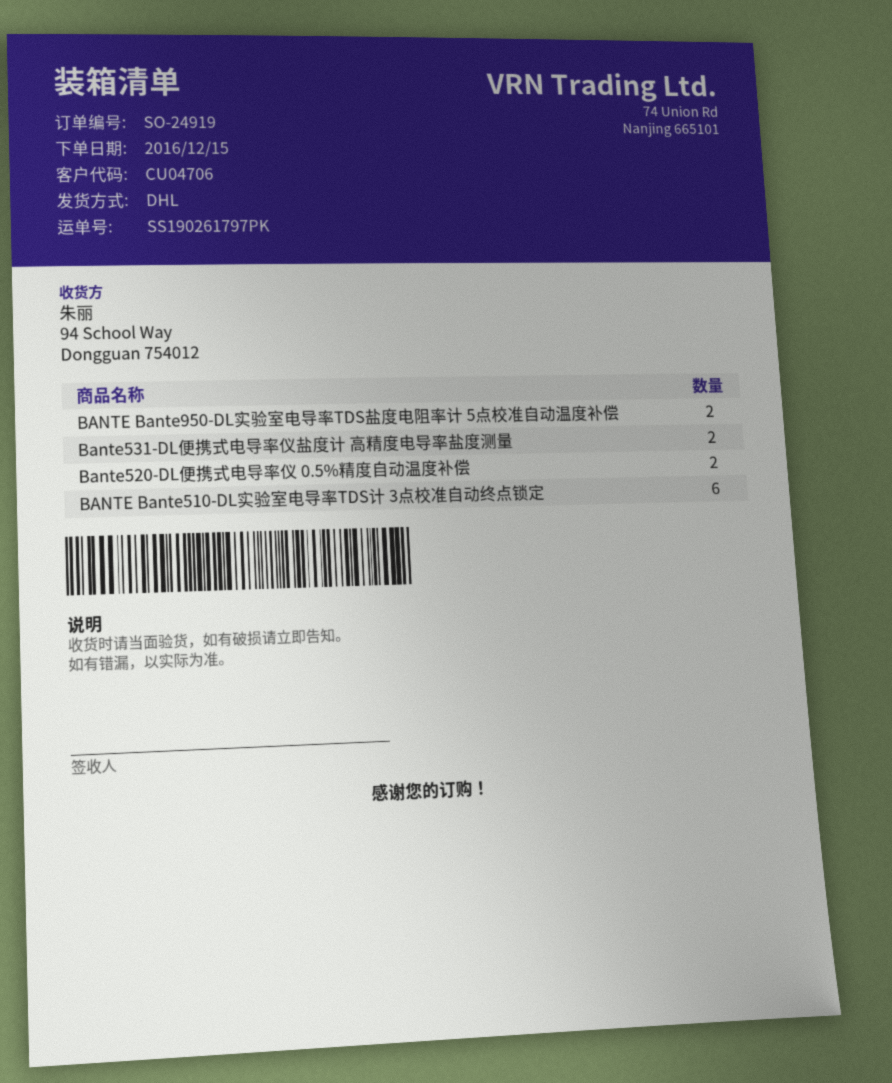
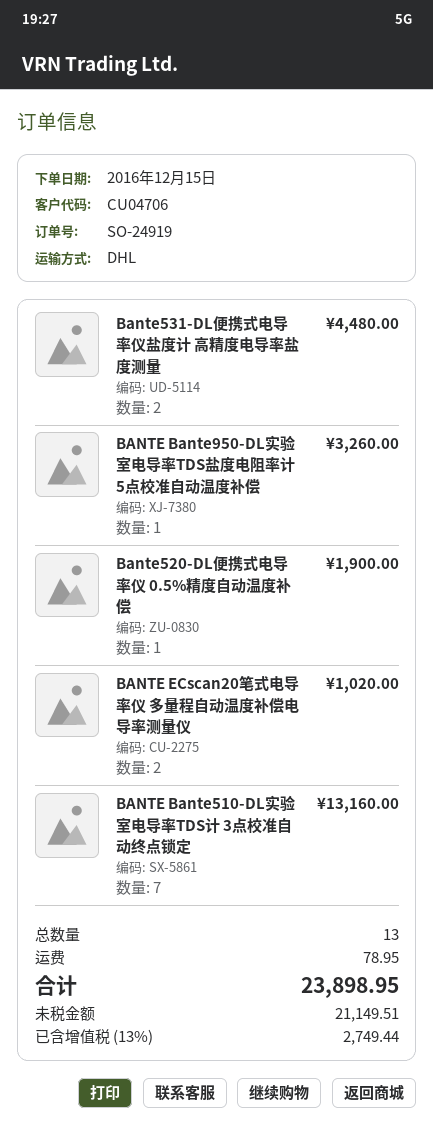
BANTE Bante950-DL实验室电导率TDS盐度电阻率计 5点校准自动温度补偿: 2 -> 1
Bante520-DL便携式电导率仪 0.5%精度自动温度补偿: 2 -> 1
BANTE Bante510-DL实验室电导率TDS计 3点校准自动终点锁定: 6 -> 7
BANTE ECscan20笔式电导率仪 多量程自动温度补偿电导率测量仪: none -> 2

